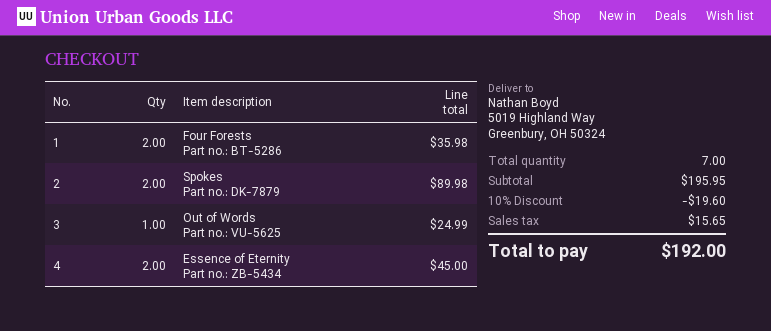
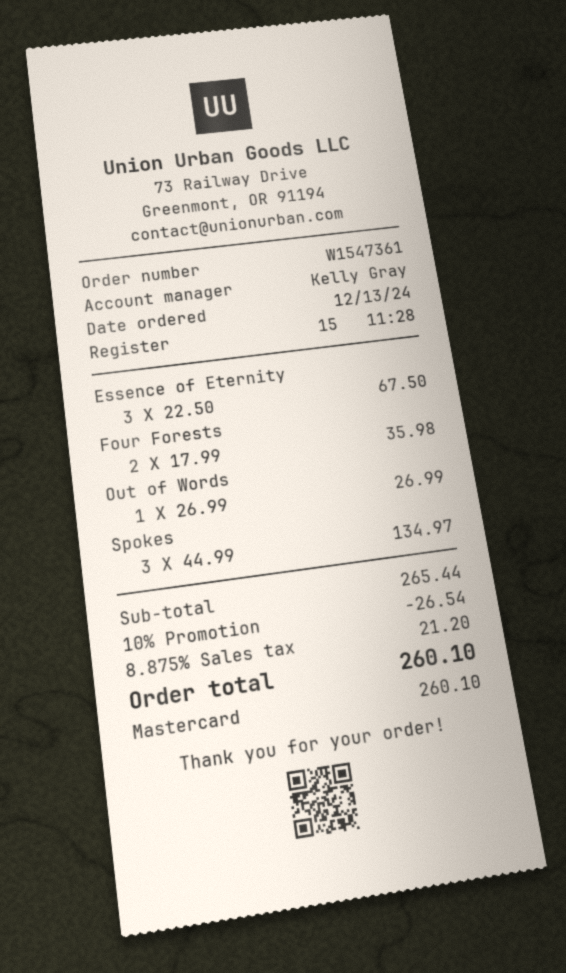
Spokes: 2 for 89.98 -> 3 for 134.97
Out of Words: 1 for 24.99 -> 1 for 26.99
Essence of Eternity: 2 for 45.00 -> 3 for 67.50
subtotal: 195.95 -> 265.44
discount: 10% = 19.60 -> 10% = 26.54
tax: 15.65 -> 21.20
total: 192.00 -> 260.10

